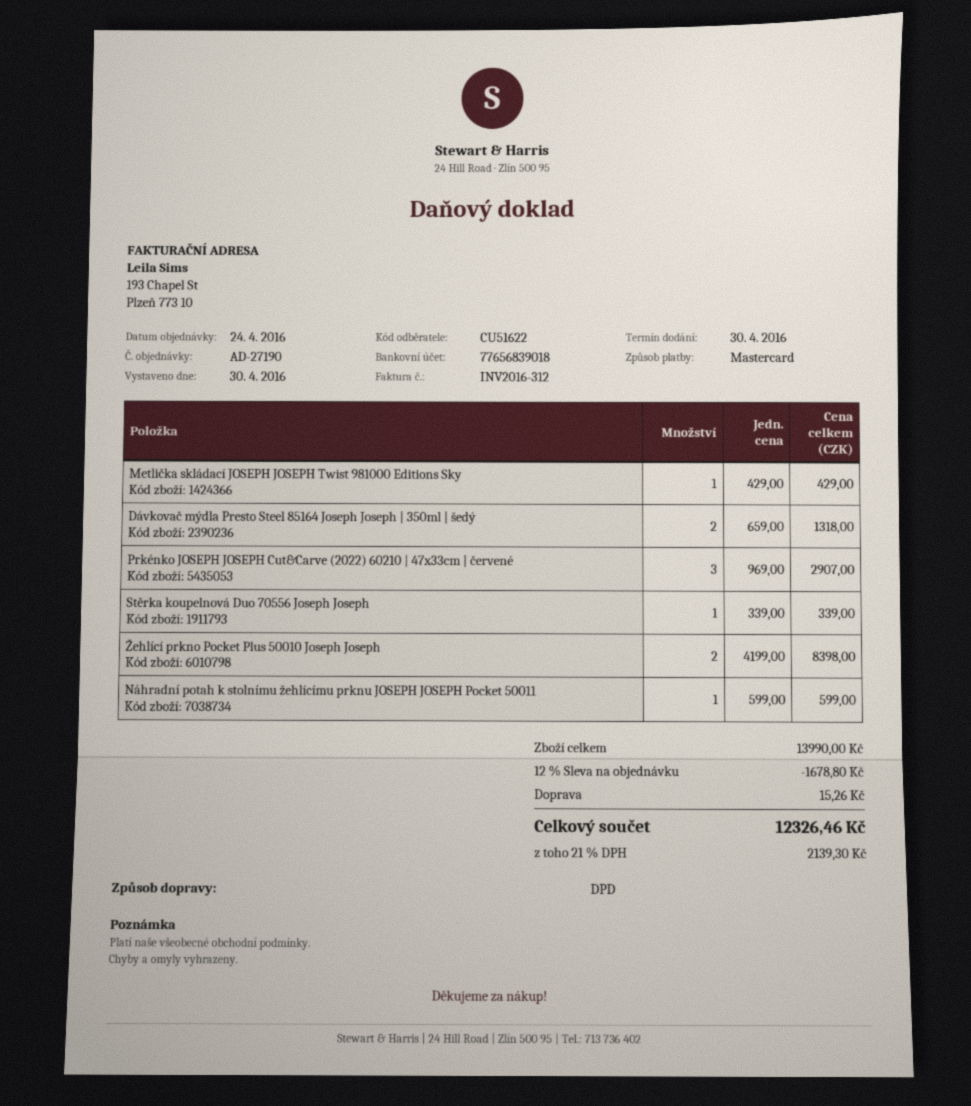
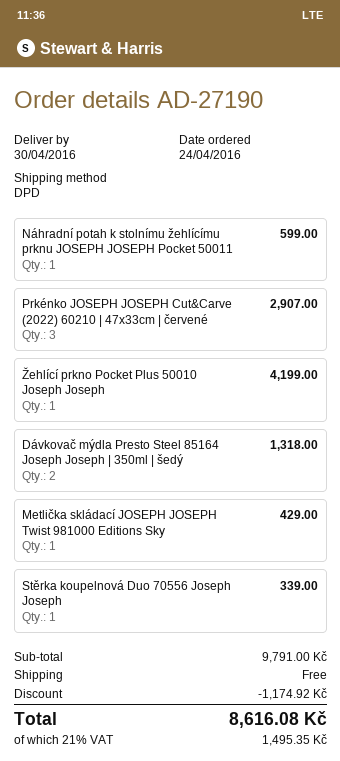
Žehlící prkno Pocket Plus 50010 Joseph Joseph: 2 for 8398.00 -> 1 for 4199.00
subtotal: 13990.00 -> 9791.00
discount: 1678.80 -> 1174.92
shipping: 15.26 -> 0.00
tax: 21% = 2139.30 -> 21% = 1495.35
total: 12326.46 -> 8616.08

